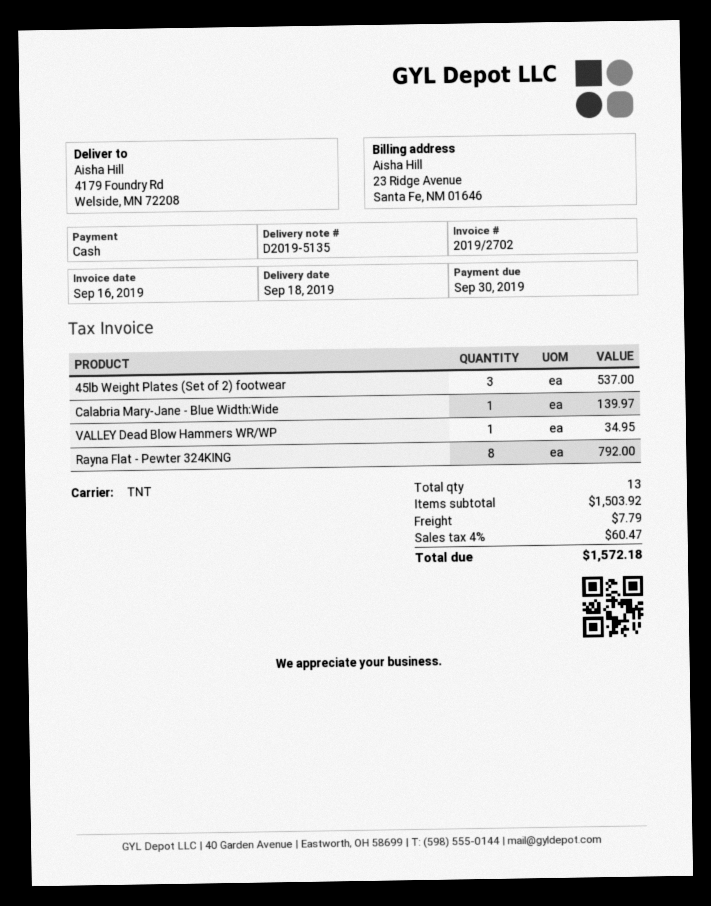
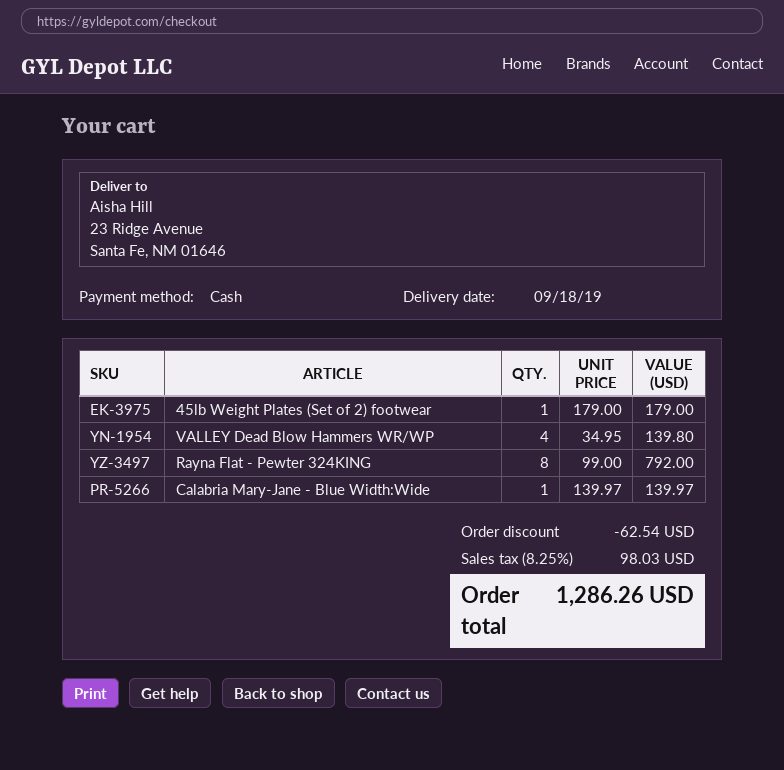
ship to: 4179 Foundry Rd, Welside, MN 72208 -> 23 Ridge Avenue, Santa Fe, NM 01646
45lb Weight Plates (Set of 2) footwear: 3 for 537.00 -> 1 for 179.00
VALLEY Dead Blow Hammers WR/WP: 1 for 34.95 -> 4 for 139.80
discount: none -> 62.54
shipping: 7.79 -> none
tax: 4% = 60.47 -> 8.25% = 98.03
total: 1572.18 -> 1286.26

